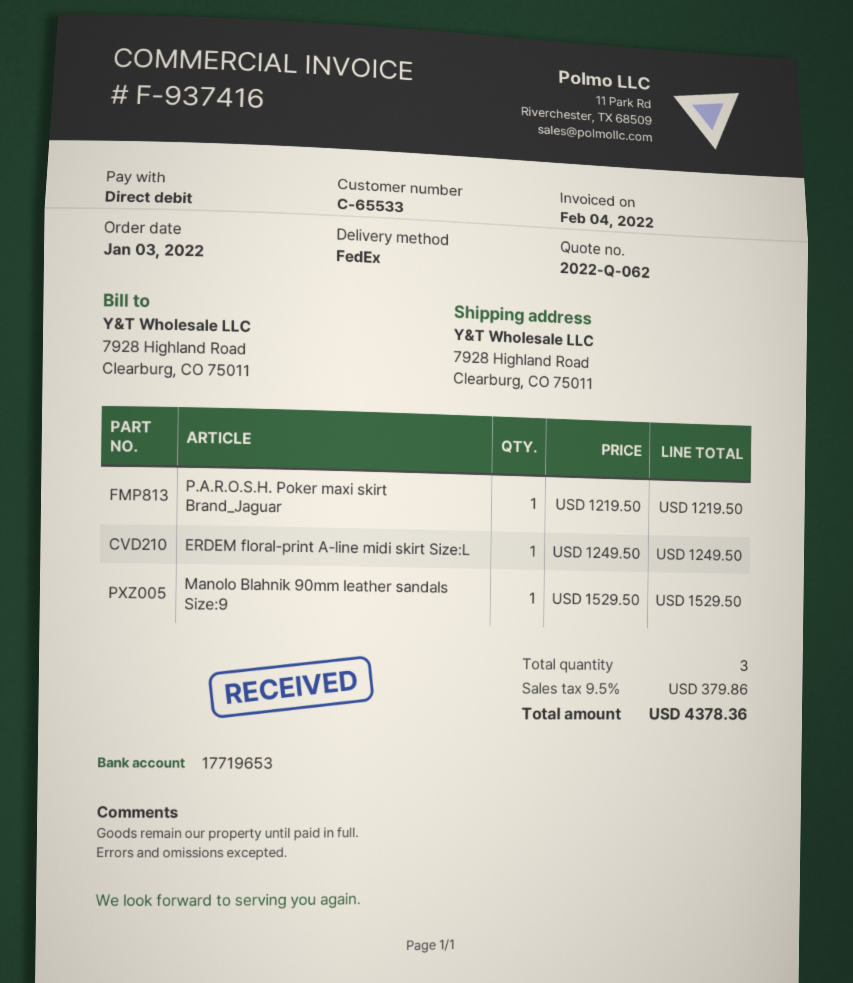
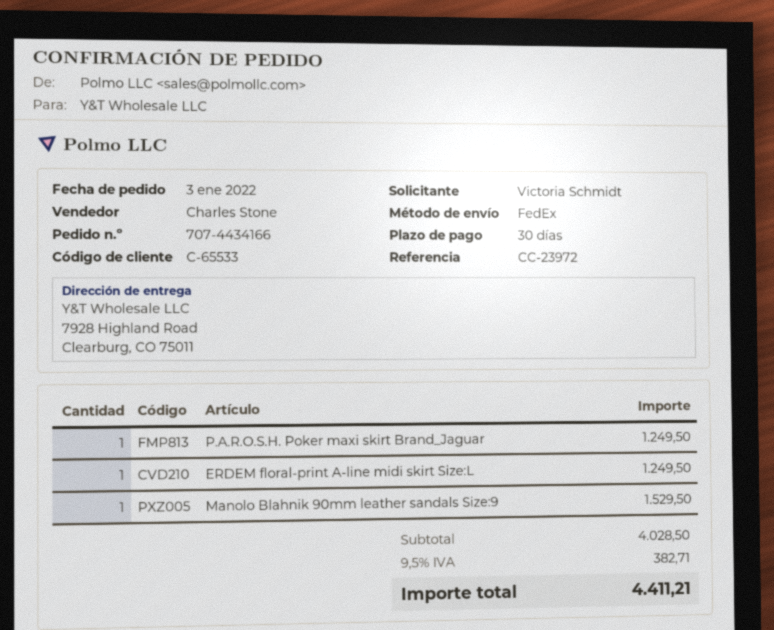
P.A.R.O.S.H. Poker maxi skirt Brand_Jaguar: 1 for 1219.50 -> 1 for 1249.50
tax: 9.5% = 379.86 -> 9.5% = 382.71
total: 4378.36 -> 4411.21

